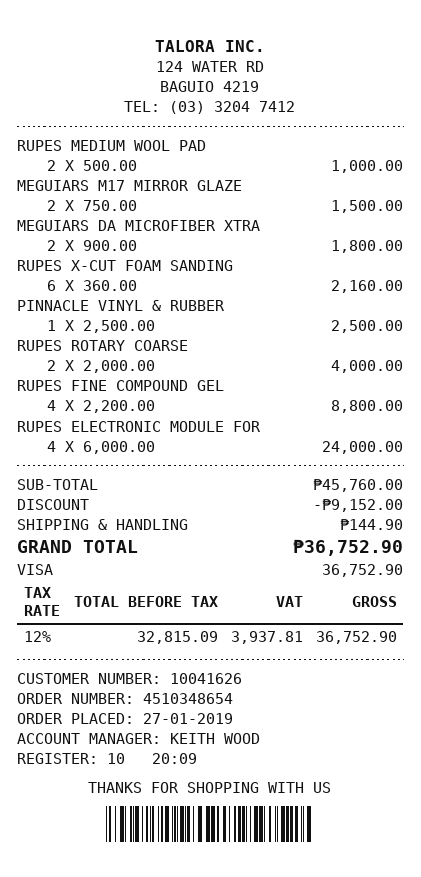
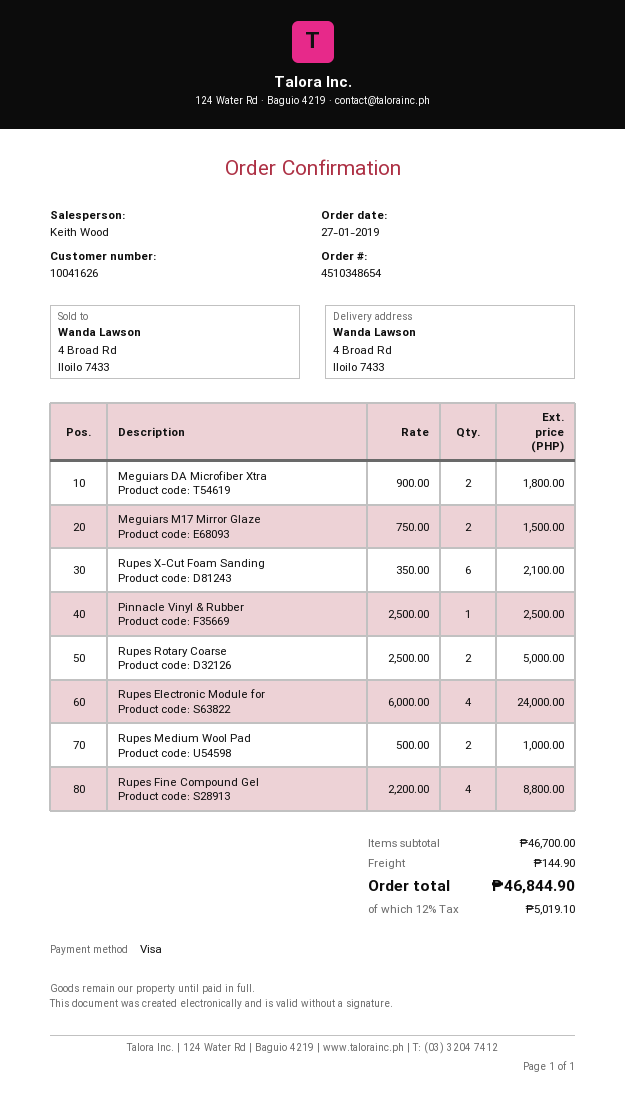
RUPES X-CUT FOAM SANDING: 6 x 360.00 = 2160.00 -> 6 x 350.00 = 2100.00
RUPES ROTARY COARSE: 2 x 2000.00 = 4000.00 -> 2 x 2500.00 = 5000.00
subtotal: 45760.00 -> 46700.00
discount: 9152.00 -> none
tax: 12% = 3937.81 -> 12% = 5019.10
total: 36752.90 -> 46844.90

